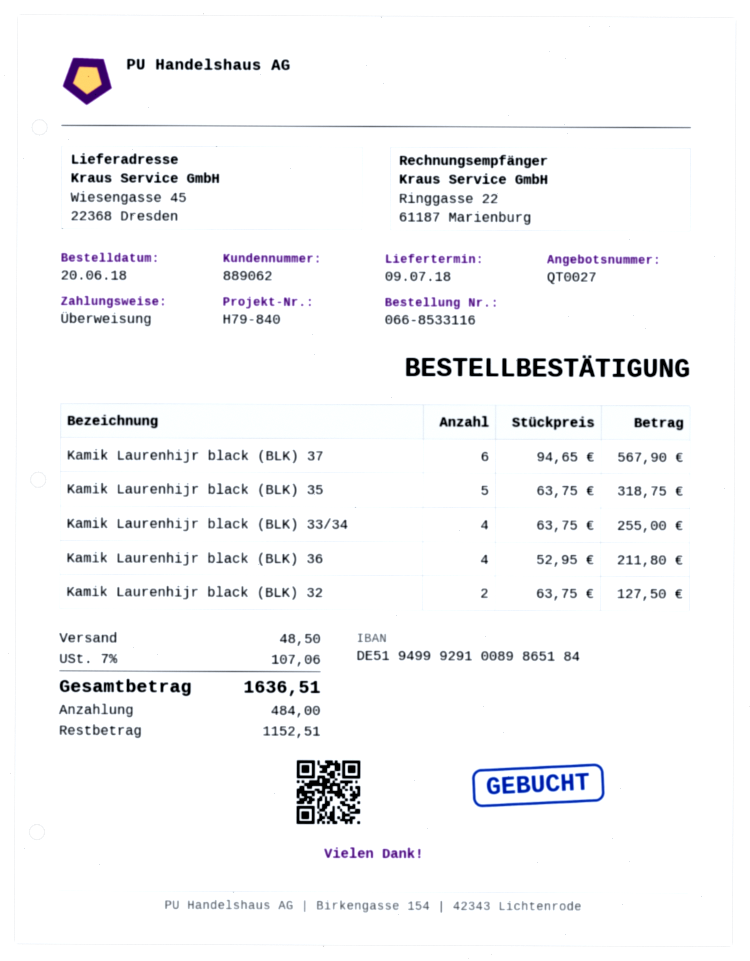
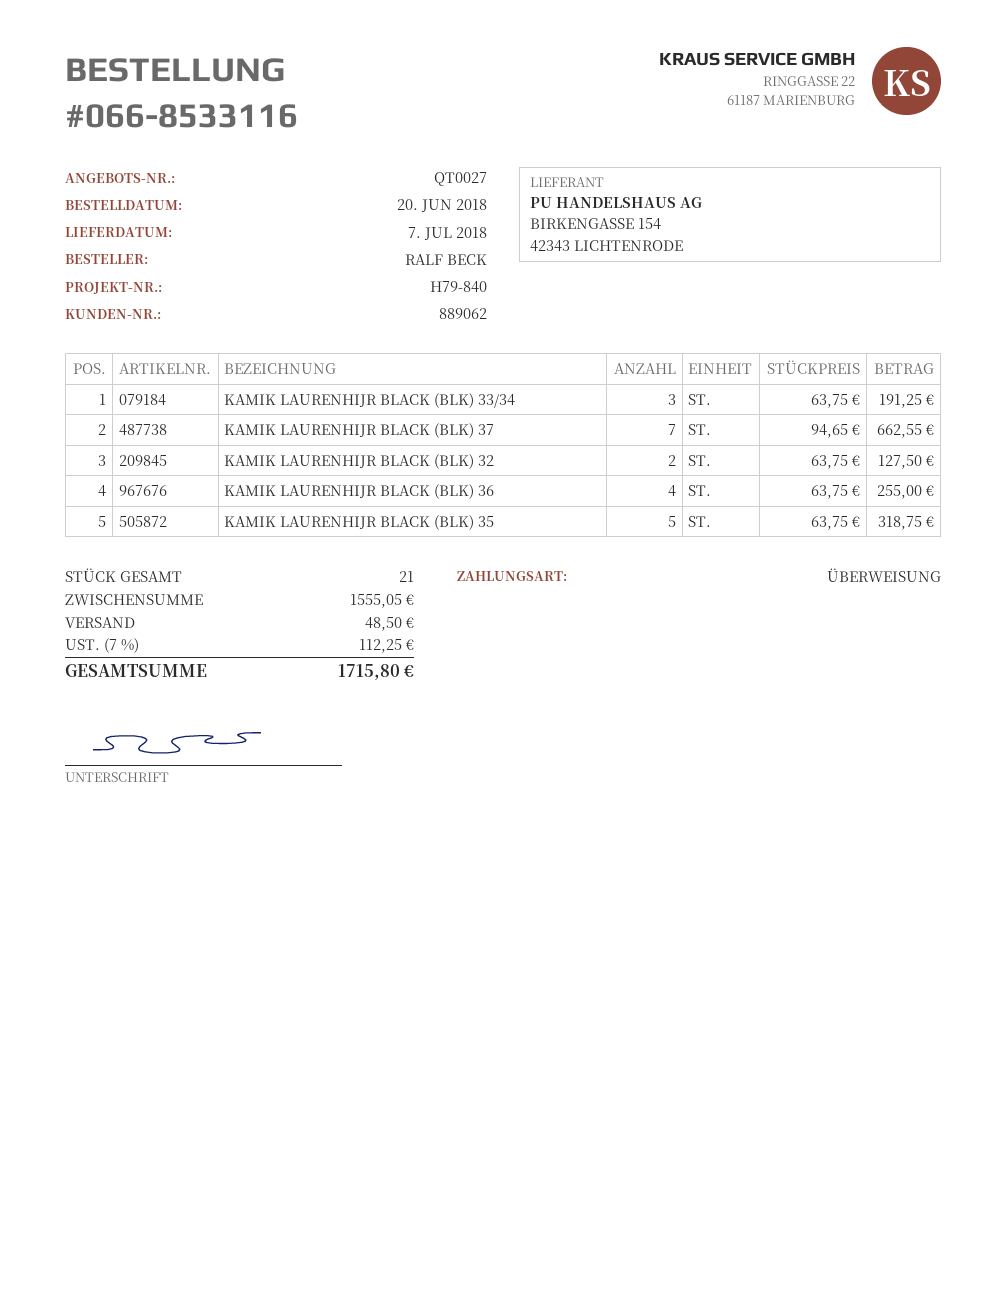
delivery date: 2018-07-09 -> 2018-07-07
Kamik Laurenhijr black (BLK) 37: 6 x 94.65 = 567.90 -> 7 x 94.65 = 662.55
Kamik Laurenhijr black (BLK) 33/34: 4 x 63.75 = 255.00 -> 3 x 63.75 = 191.25
Kamik Laurenhijr black (BLK) 36: 4 x 52.95 = 211.80 -> 4 x 63.75 = 255.00
tax: 7% = 107.06 -> 7% = 112.25
total: 1636.51 -> 1715.80

